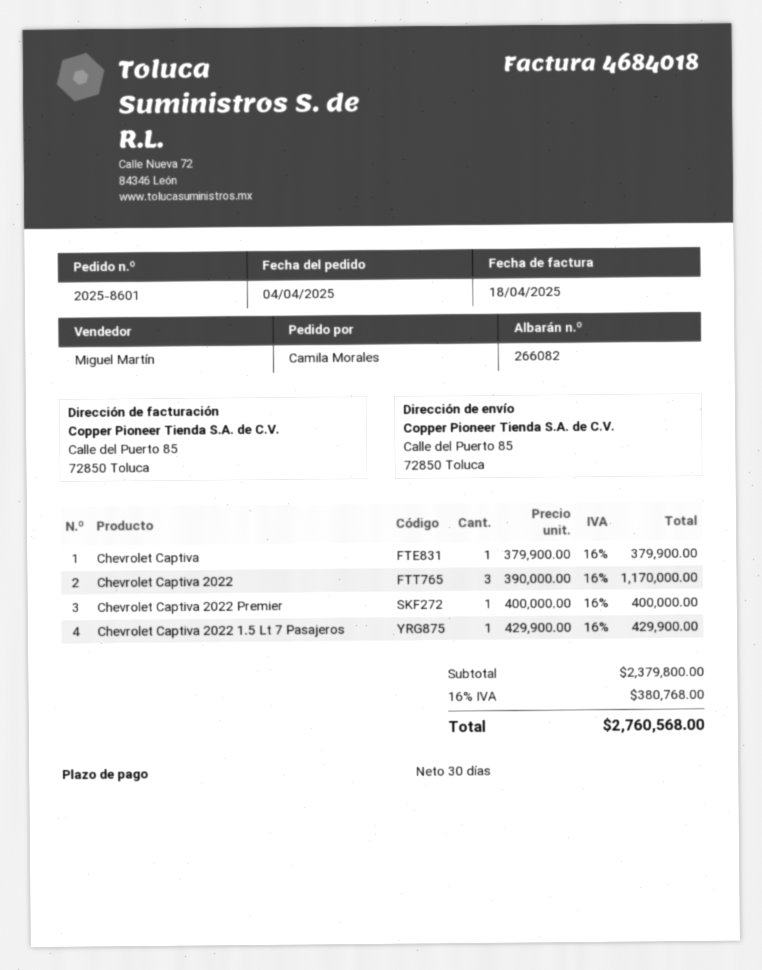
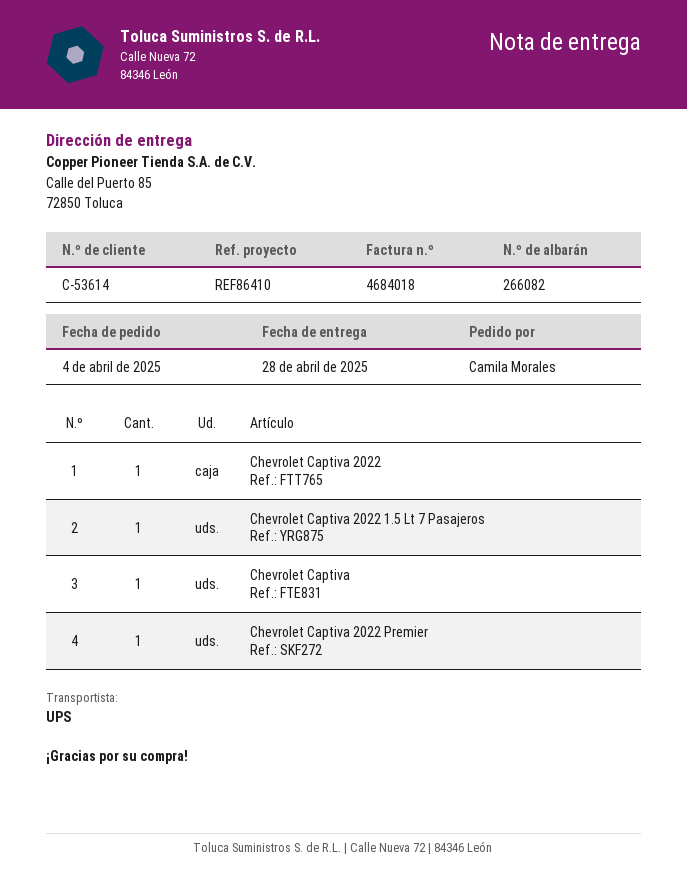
Chevrolet Captiva 2022: 3 -> 1

